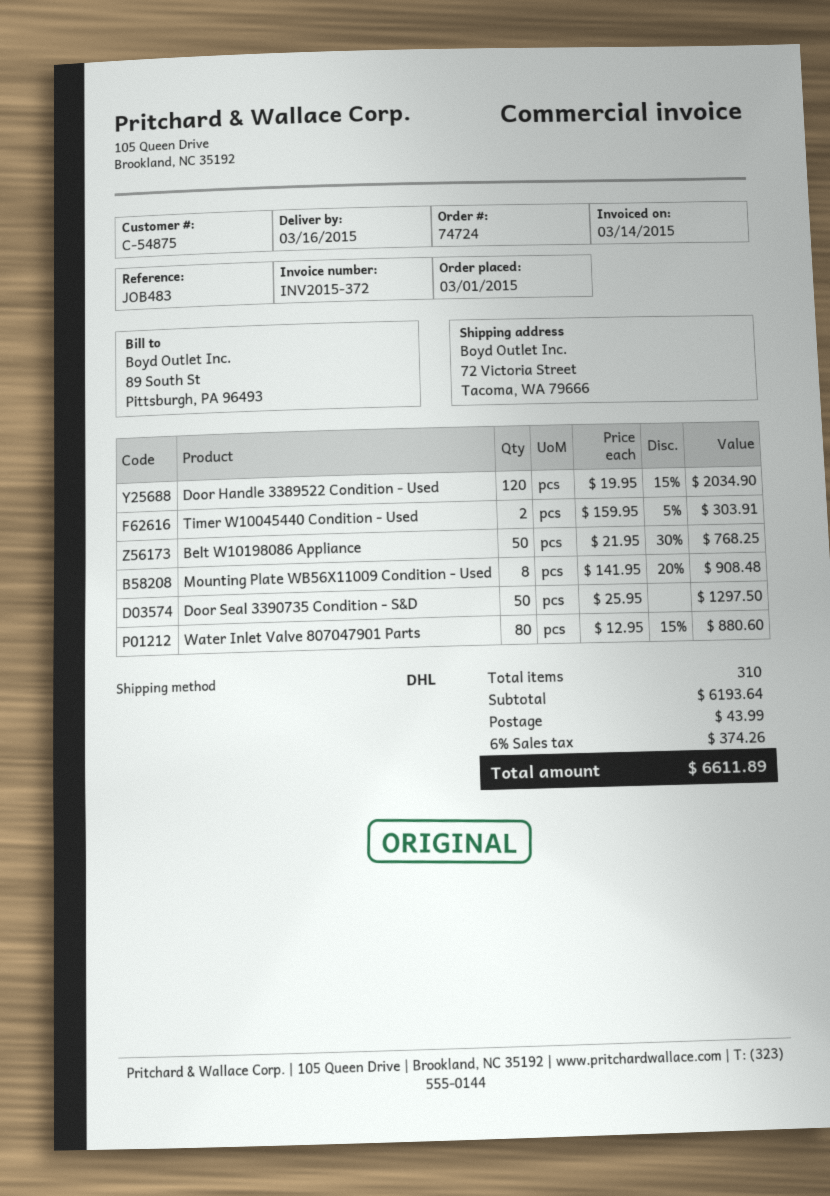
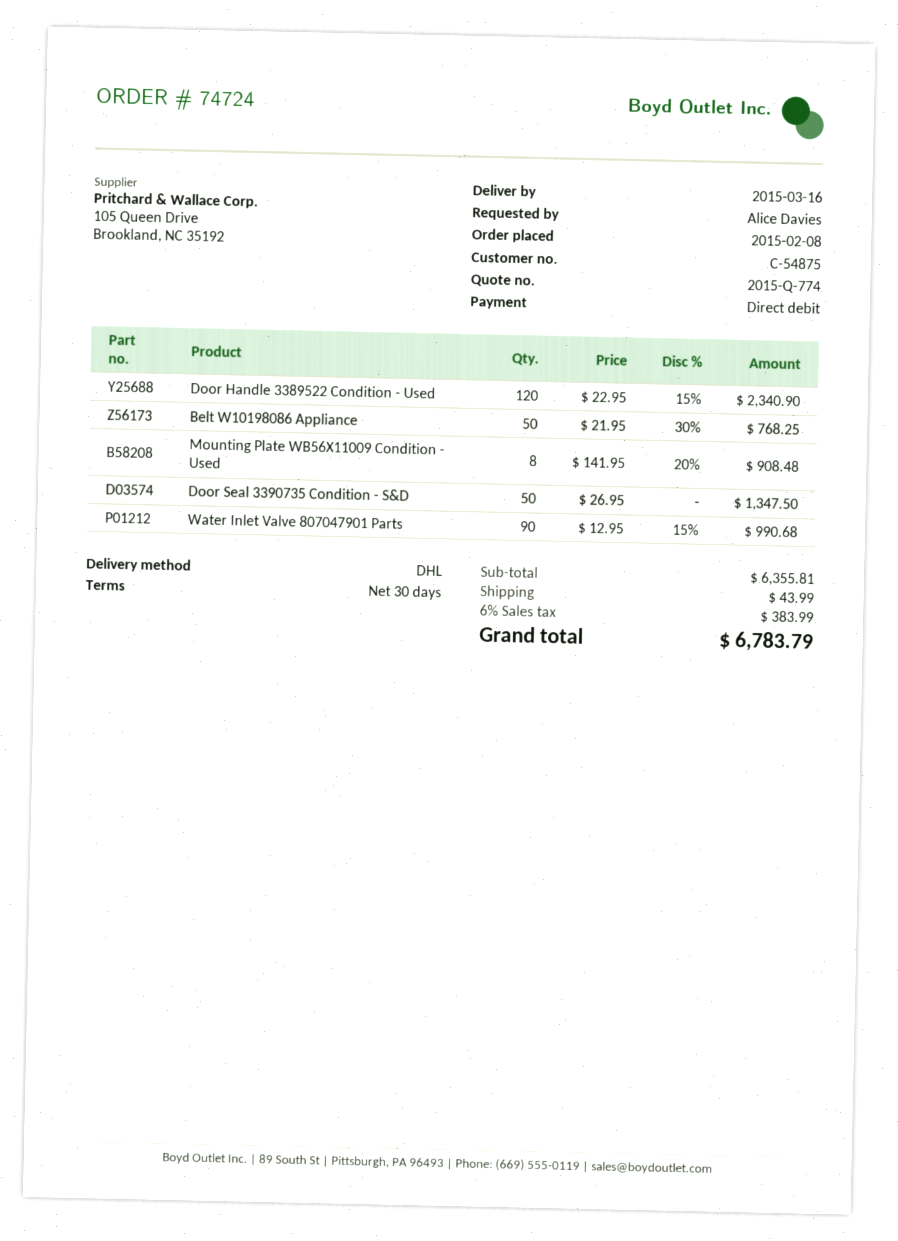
order date: 2015-03-01 -> 2015-02-08
Door Handle 3389522 Condition - Used: 120 x 19.95 - 15% = 2034.90 -> 120 x 22.95 - 15% = 2340.90
Timer W10045440 Condition - Used: 2 x 159.95 - 5% = 303.91 -> none
Door Seal 3390735 Condition - S&D: 50 x 25.95 = 1297.50 -> 50 x 26.95 = 1347.50
Water Inlet Valve 807047901 Parts: 80 x 12.95 - 15% = 880.60 -> 90 x 12.95 - 15% = 990.68
subtotal: 6193.64 -> 6355.81
tax: 6% = 374.26 -> 6% = 383.99
total: 6611.89 -> 6783.79

